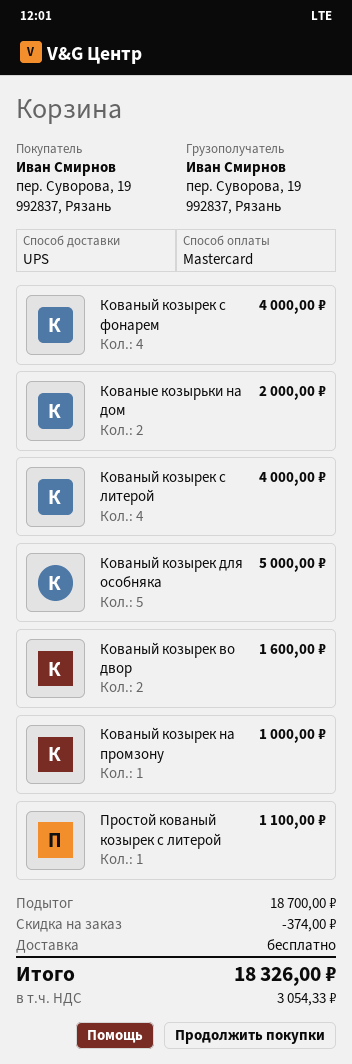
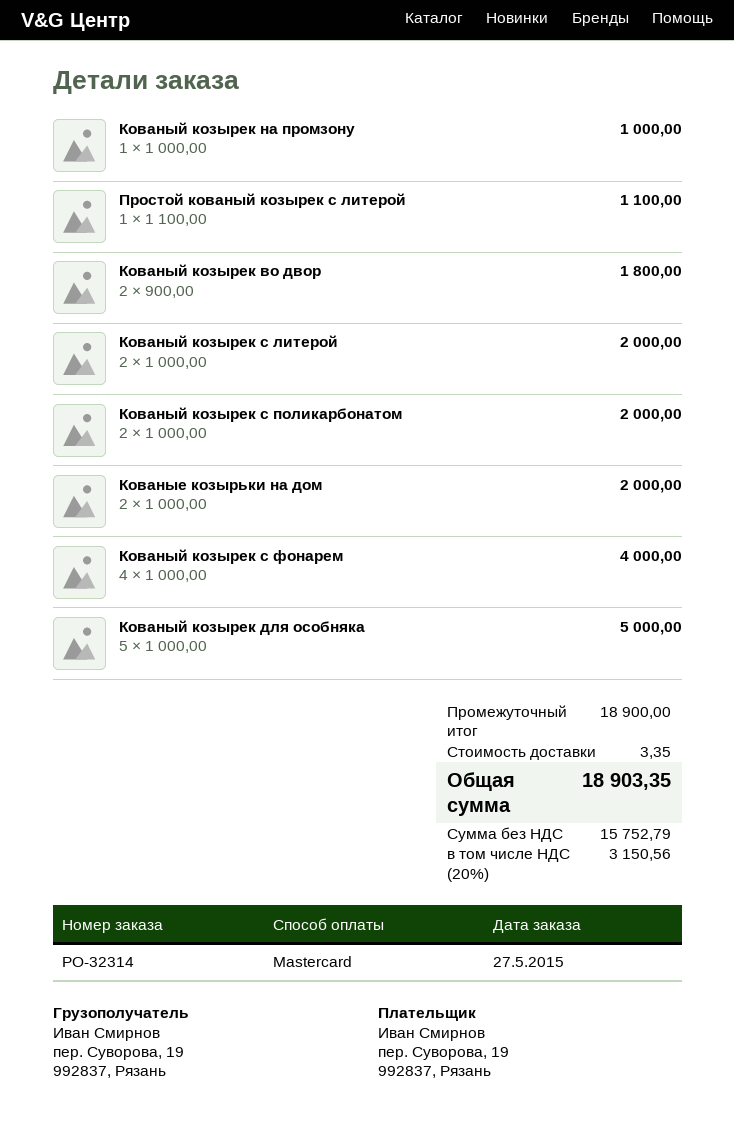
Кованый козырек с литерой: 4 for 4000.00 -> 2 for 2000.00
Кованый козырек во двор: 2 for 1600.00 -> 2 for 1800.00
Кованый козырек с поликарбонатом: none -> 2 for 2000.00
subtotal: 18700.00 -> 18900.00
discount: 374.00 -> none
shipping: 0.00 -> 3.35
tax: 3054.33 -> 3150.56
total: 18326.00 -> 18903.35

